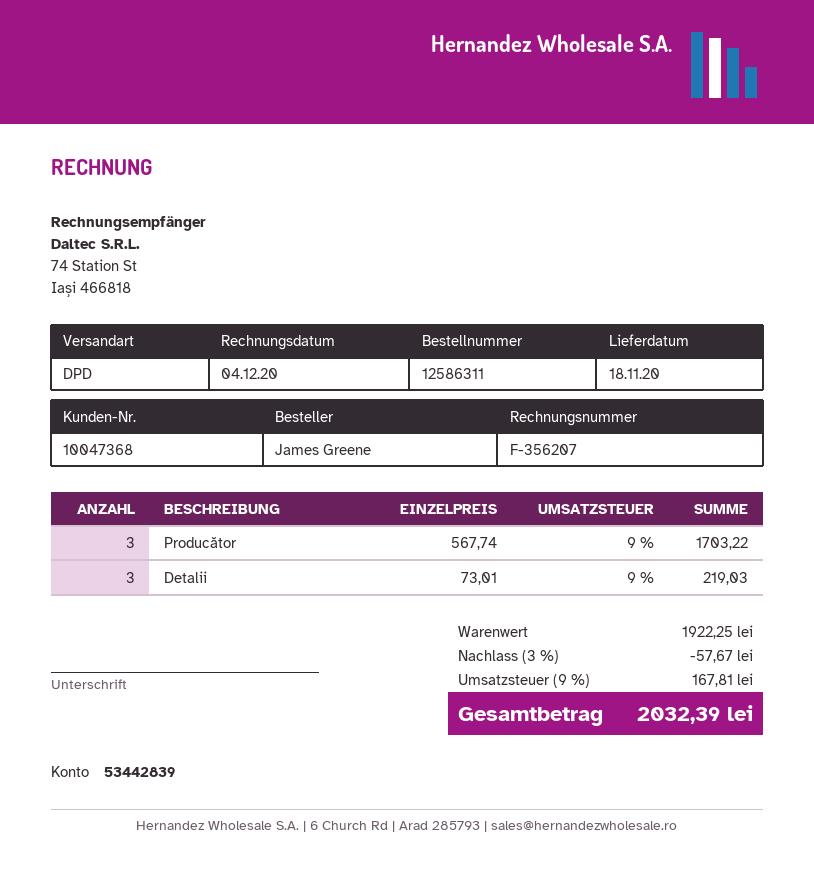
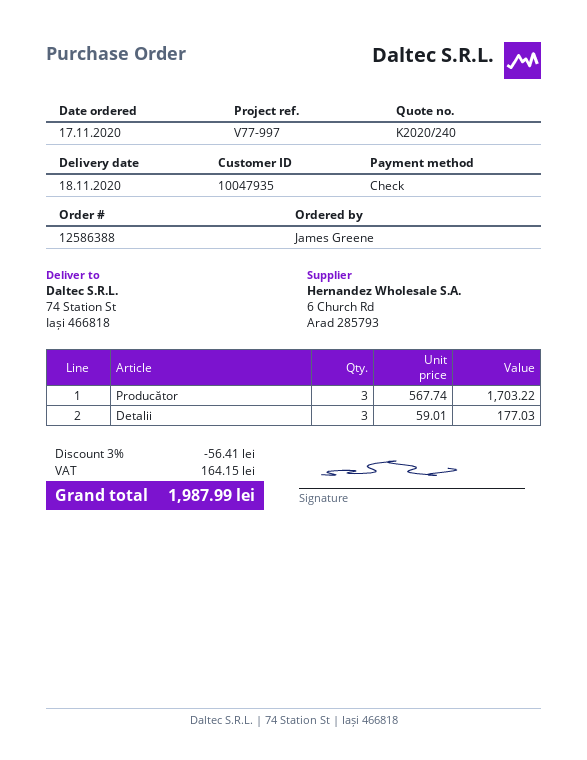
order number: 12586311 -> 12586388
customer number: 10047368 -> 10047935
Detalii: 3 x 73.01 = 219.03 -> 3 x 59.01 = 177.03
discount: 3% = 57.67 -> 3% = 56.41
tax: 167.81 -> 164.15
total: 2032.39 -> 1987.99

